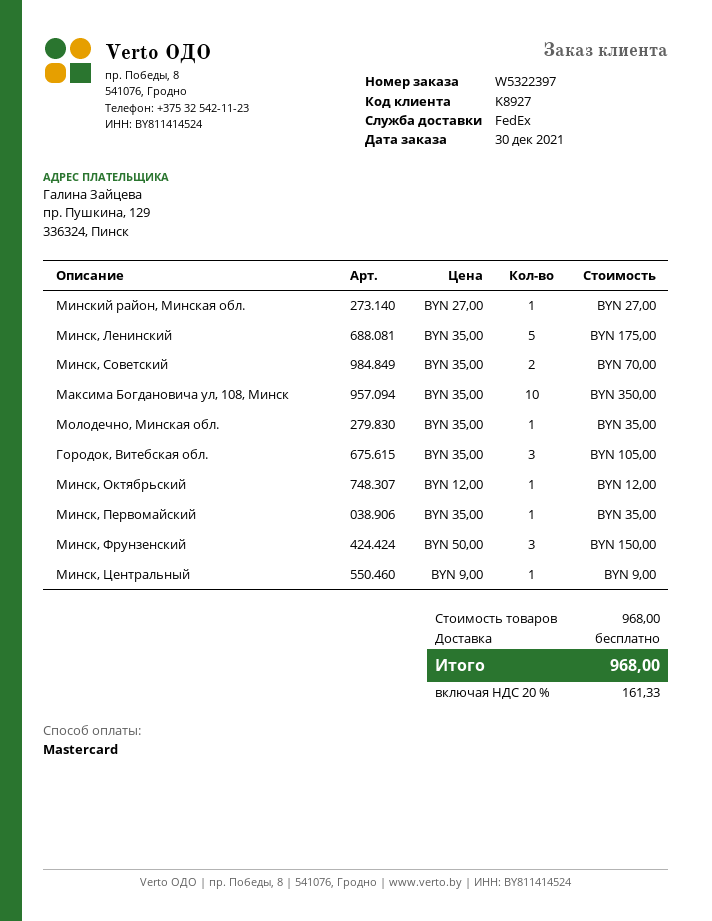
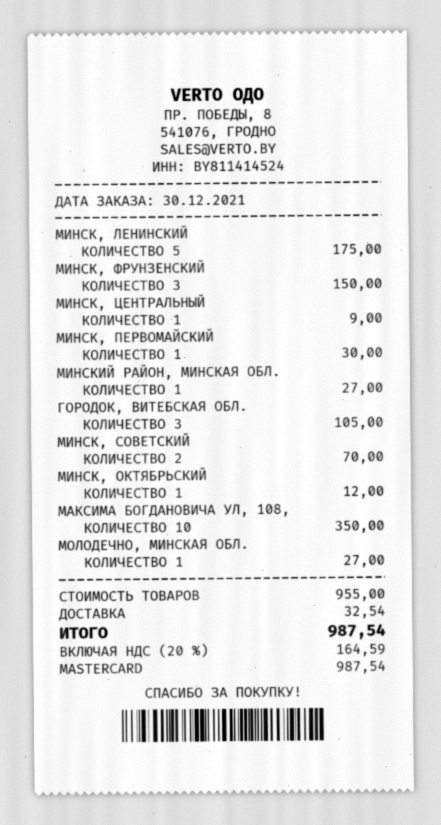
Молодечно, Минская обл.: 1 for 35.00 -> 1 for 27.00
Минск, Первомайский: 1 for 35.00 -> 1 for 30.00
subtotal: 968.00 -> 955.00
shipping: 0.00 -> 32.54
tax: 20% = 161.33 -> 20% = 164.59
total: 968.00 -> 987.54

